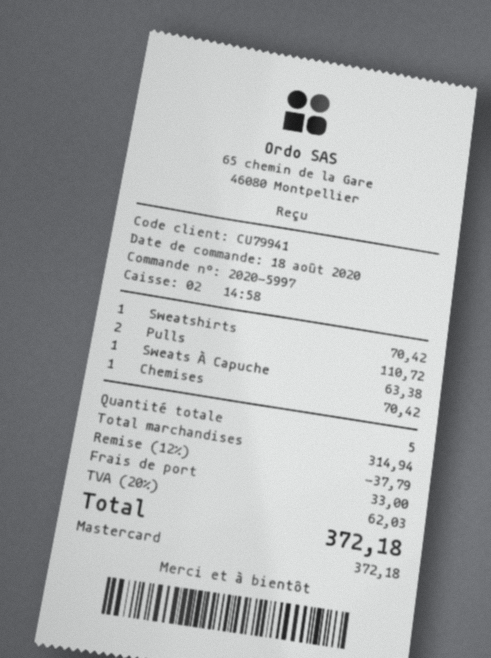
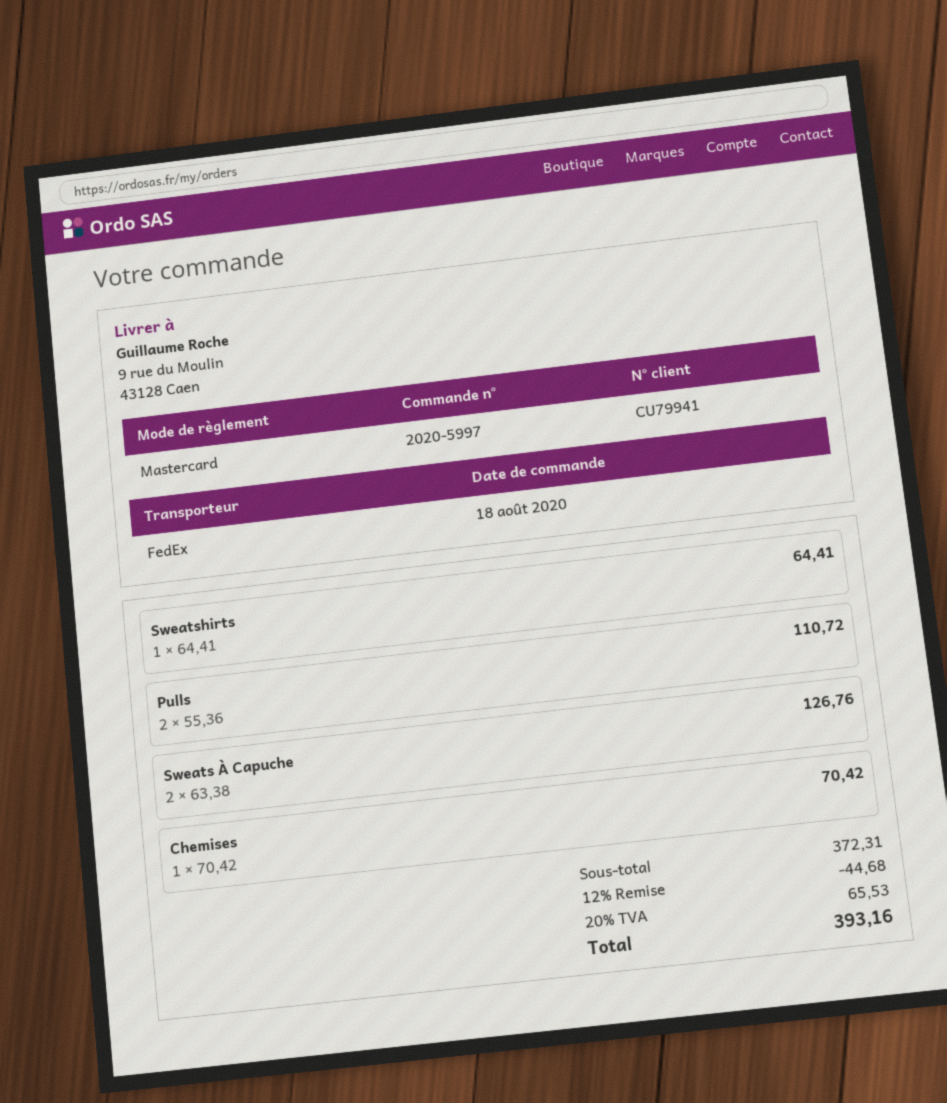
Sweatshirts: 1 for 70.42 -> 1 for 64.41
Sweats À Capuche: 1 for 63.38 -> 2 for 126.76
subtotal: 314.94 -> 372.31
discount: 12% = 37.79 -> 12% = 44.68
shipping: 33.00 -> none
tax: 20% = 62.03 -> 20% = 65.53
total: 372.18 -> 393.16

